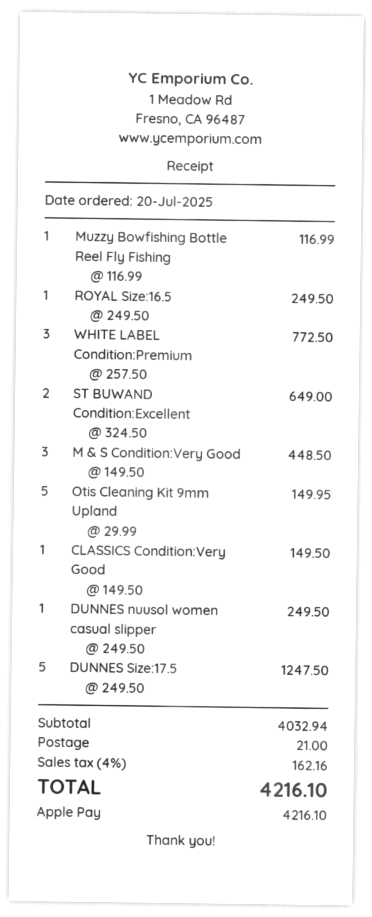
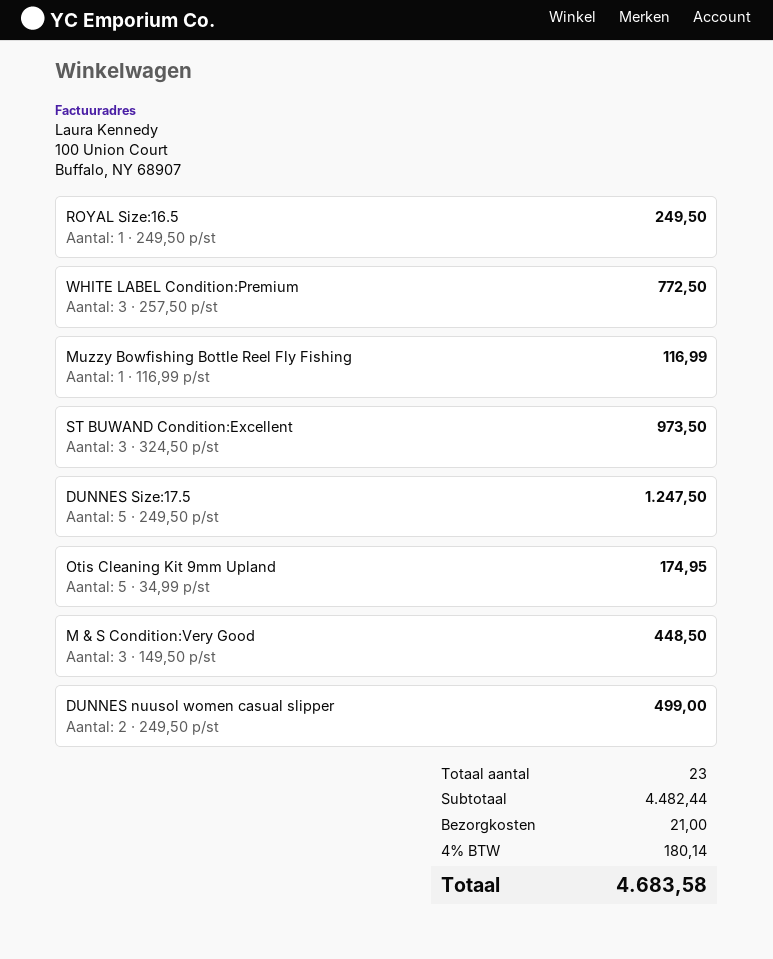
ST BUWAND Condition:Excellent: 2 x 324.50 = 649.00 -> 3 x 324.50 = 973.50
Otis Cleaning Kit 9mm Upland: 5 x 29.99 = 149.95 -> 5 x 34.99 = 174.95
CLASSICS Condition:Very Good: 1 x 149.50 = 149.50 -> none
DUNNES nuusol women casual slipper: 1 x 249.50 = 249.50 -> 2 x 249.50 = 499.00
subtotal: 4032.94 -> 4482.44
tax: 4% = 162.16 -> 4% = 180.14
total: 4216.10 -> 4683.58

